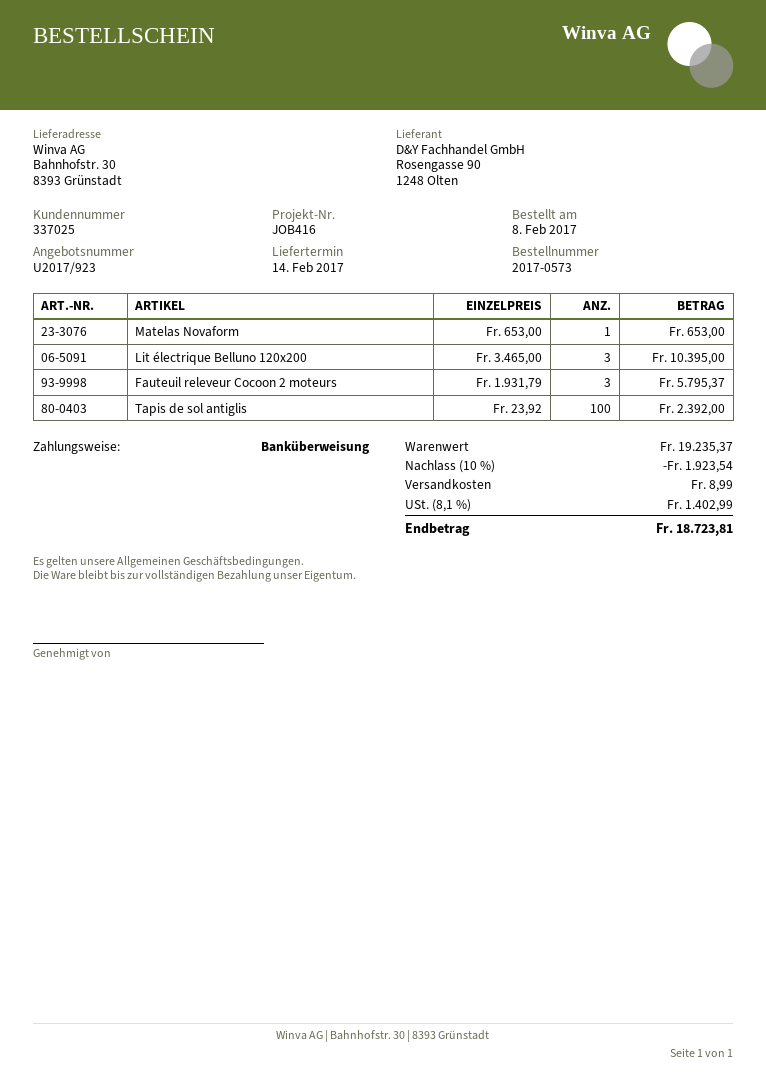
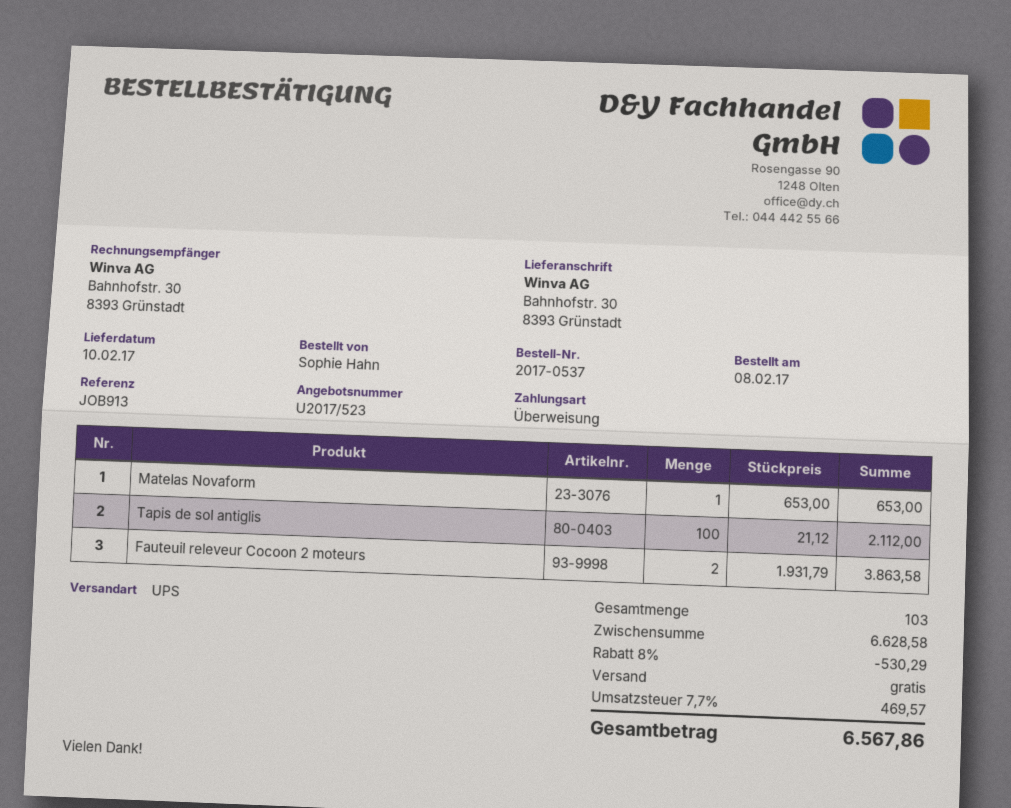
quote number: U2017/923 -> U2017/523
order number: 2017-0573 -> 2017-0537
delivery date: 2017-02-14 -> 2017-02-10
reference: JOB416 -> JOB913
Lit électrique Belluno 120x200: 3 x 3465.00 = 10395.00 -> none
Fauteuil releveur Cocoon 2 moteurs: 3 x 1931.79 = 5795.37 -> 2 x 1931.79 = 3863.58
Tapis de sol antiglis: 100 x 23.92 = 2392.00 -> 100 x 21.12 = 2112.00
subtotal: 19235.37 -> 6628.58
discount: 10% = 1923.54 -> 8% = 530.29
shipping: 8.99 -> 0.00
tax: 8.1% = 1402.99 -> 7.7% = 469.57
total: 18723.81 -> 6567.86

